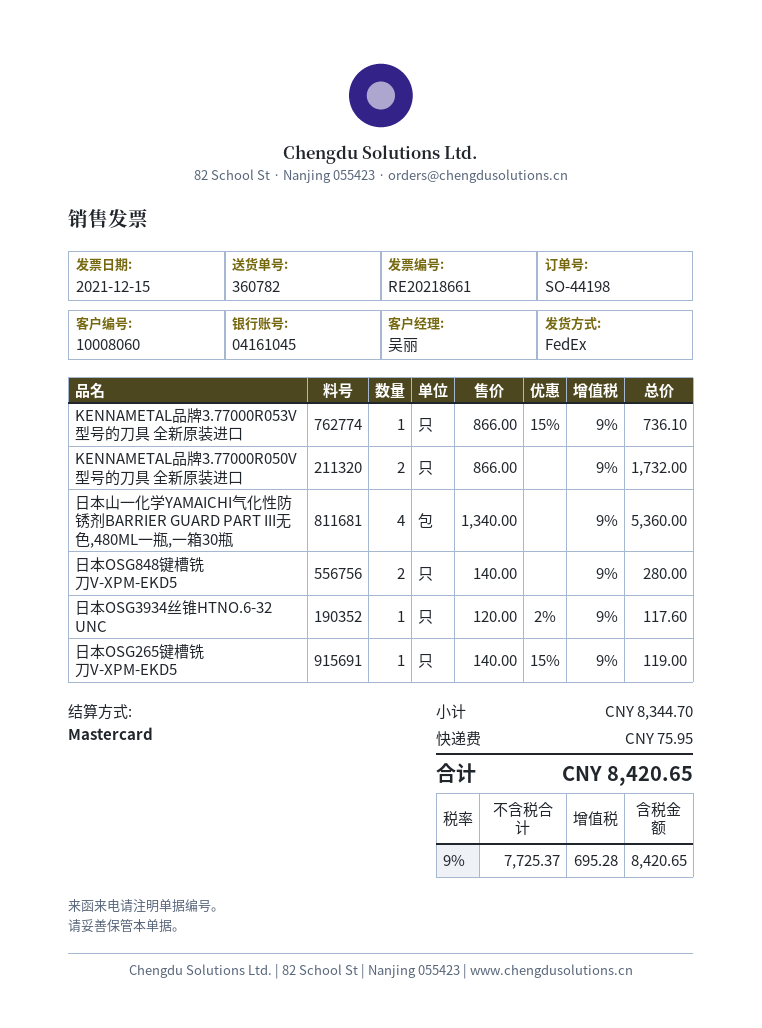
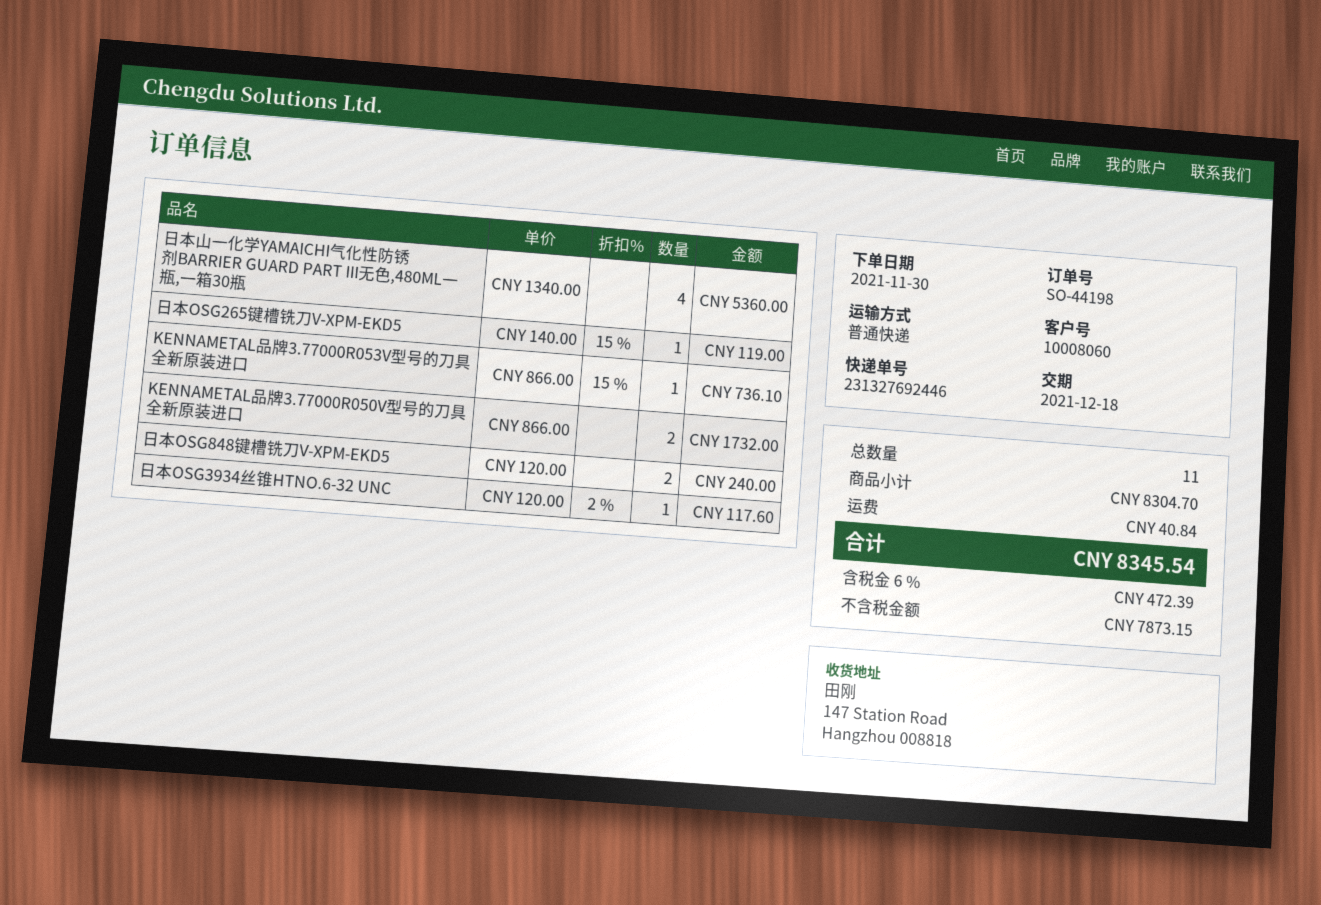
shipping method: FedEx -> standard
日本OSG848键槽铣刀V-XPM-EKD5: 2 x 140.00 = 280.00 -> 2 x 120.00 = 240.00
subtotal: 8344.70 -> 8304.70
shipping: 75.95 -> 40.84
net: 7725.37 -> 7873.15
tax: 9% = 695.28 -> 6% = 472.39
total: 8420.65 -> 8345.54

